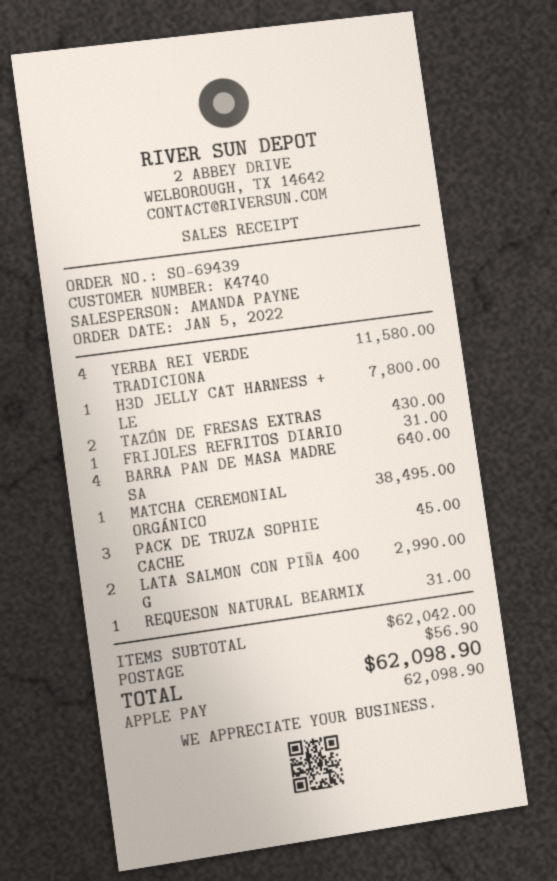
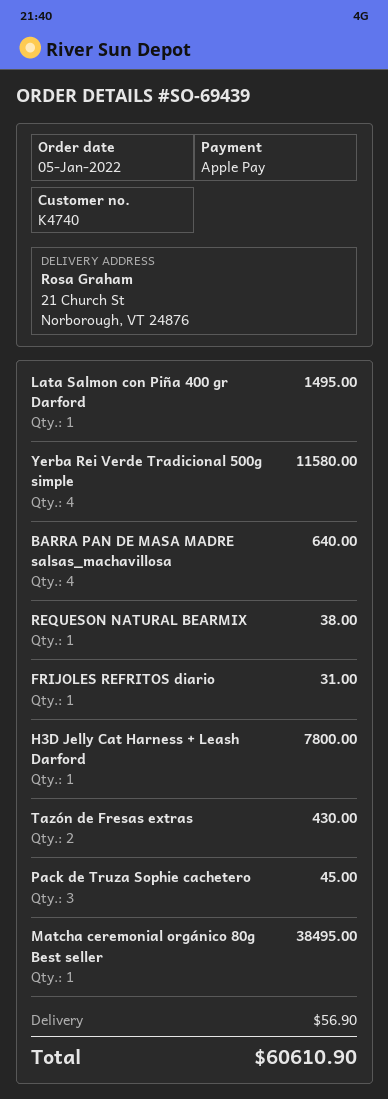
LATA SALMON CON PIÑA 400 G: 2 for 2990.00 -> 1 for 1495.00
REQUESON NATURAL BEARMIX: 1 for 31.00 -> 1 for 38.00
total: 62098.90 -> 60610.90

